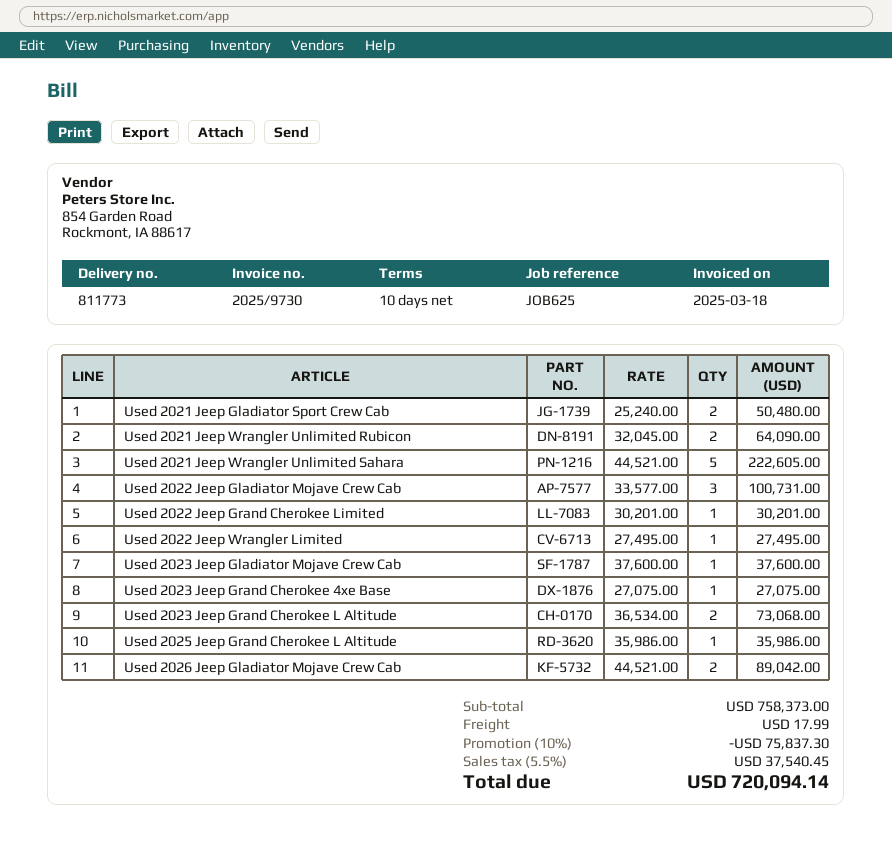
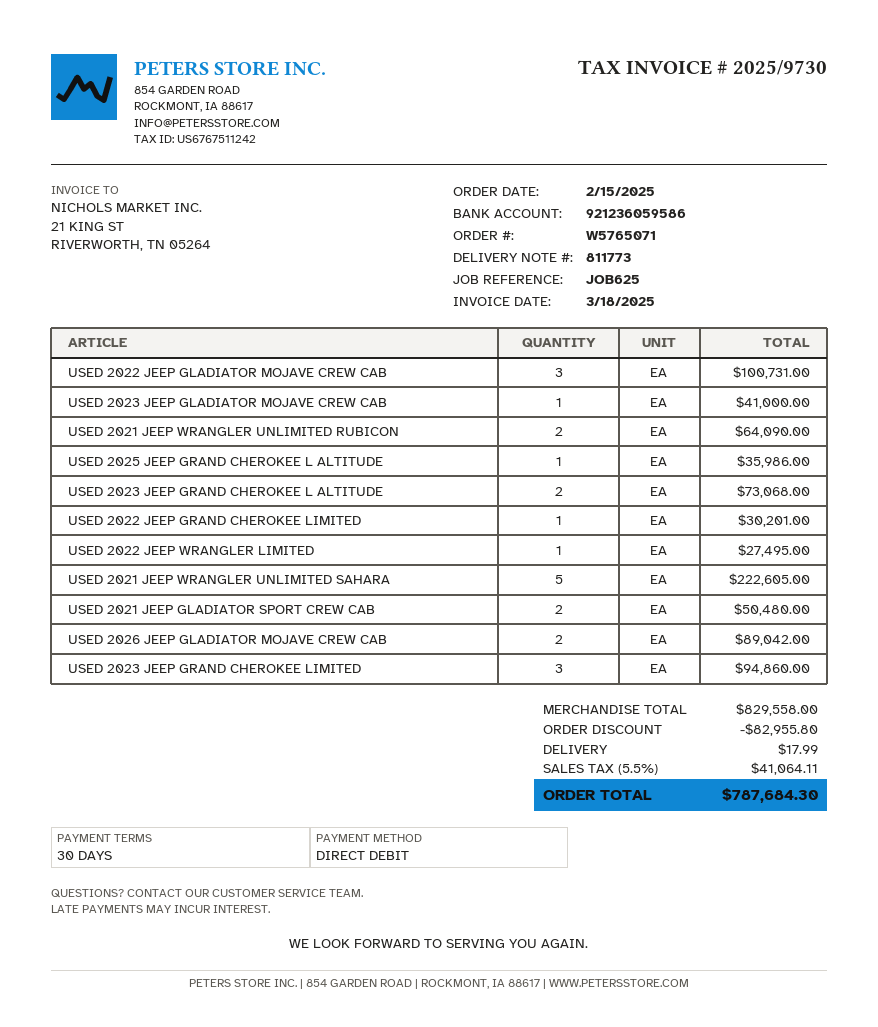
payment terms: 10 days -> 30 days
Used 2023 Jeep Gladiator Mojave Crew Cab: 1 for 37600.00 -> 1 for 41000.00
Used 2023 Jeep Grand Cherokee 4xe Base: 1 for 27075.00 -> none
USED 2023 JEEP GRAND CHEROKEE LIMITED: none -> 3 for 94860.00
subtotal: 758373.00 -> 829558.00
discount: 75837.30 -> 82955.80
tax: 5.5% = 37540.45 -> 5.5% = 41064.11
total: 720094.14 -> 787684.30

